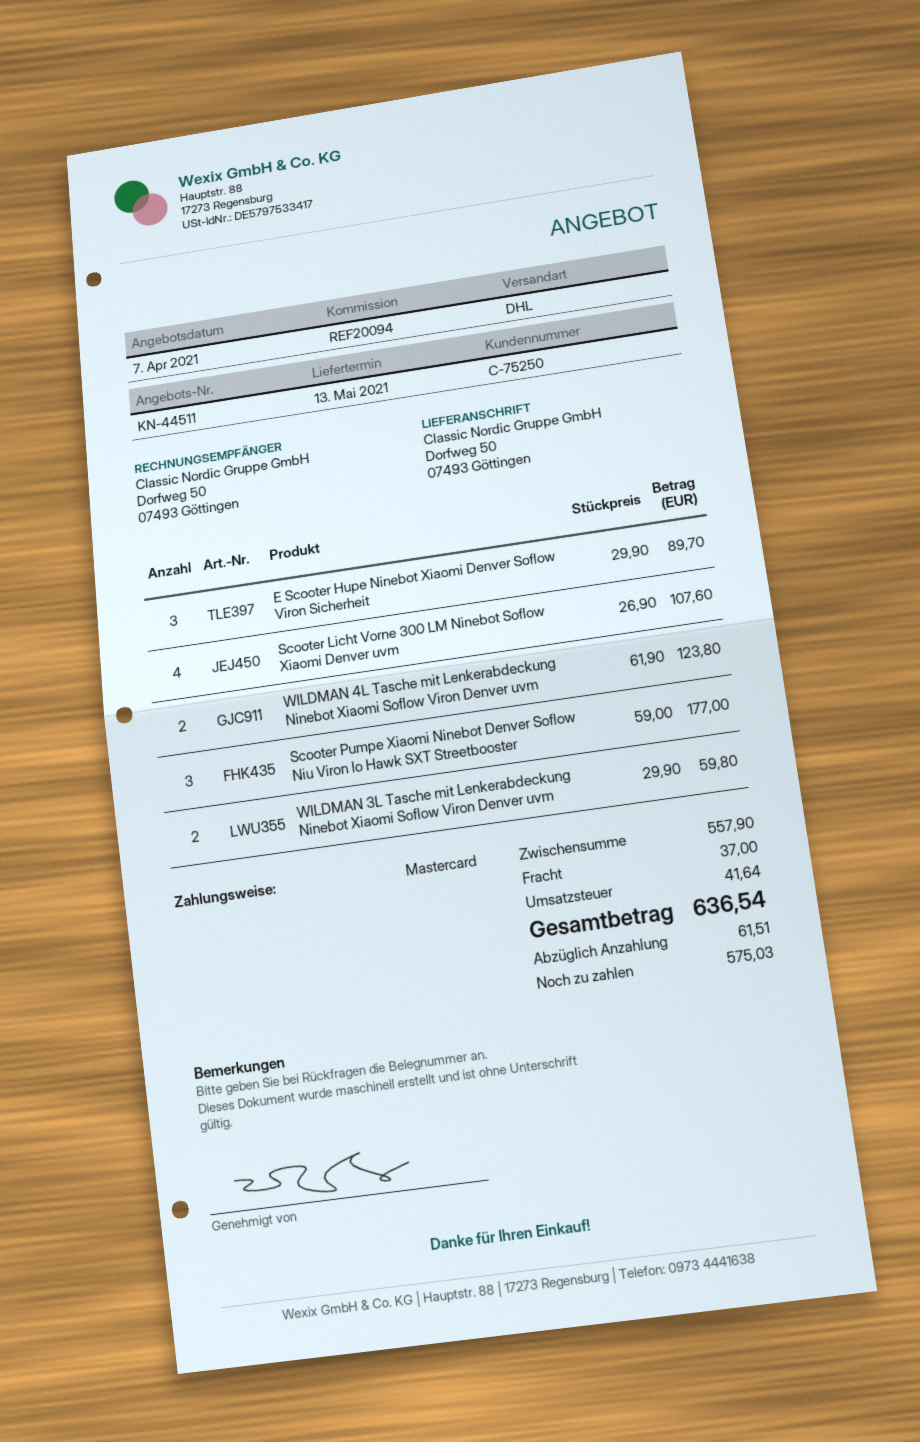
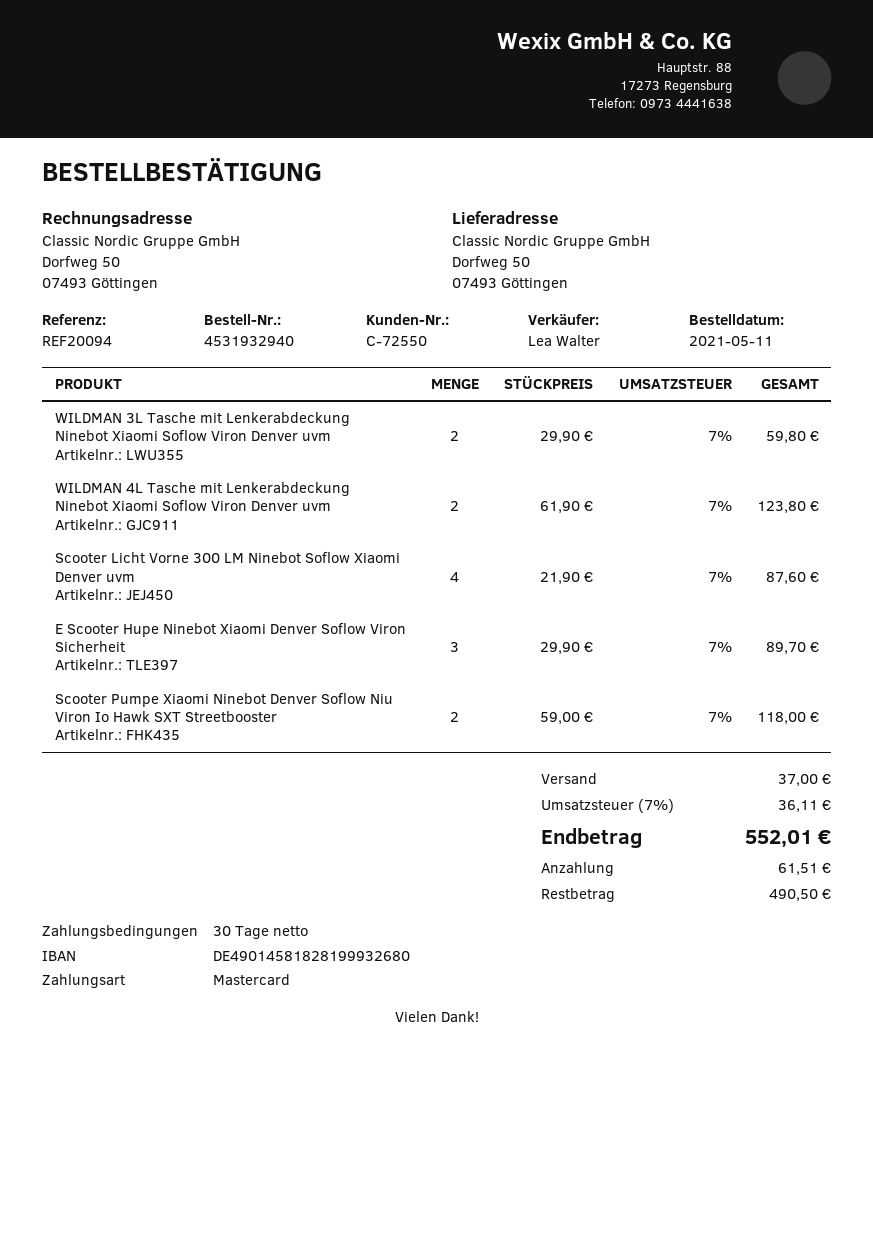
customer number: C-75250 -> C-72550
Scooter Licht Vorne 300 LM Ninebot Soflow Xiaomi Denver uvm: 4 x 26.90 = 107.60 -> 4 x 21.90 = 87.60
Scooter Pumpe Xiaomi Ninebot Denver Soflow Niu Viron Io Hawk SXT Streetbooster: 3 x 59.00 = 177.00 -> 2 x 59.00 = 118.00
tax: 41.64 -> 36.11
total: 636.54 -> 552.01
balance: 575.03 -> 490.50

